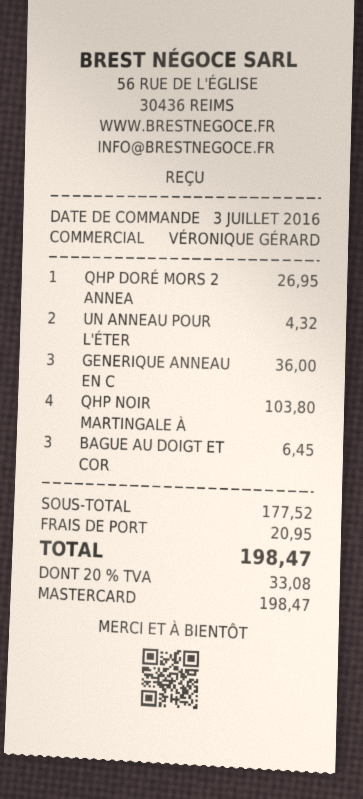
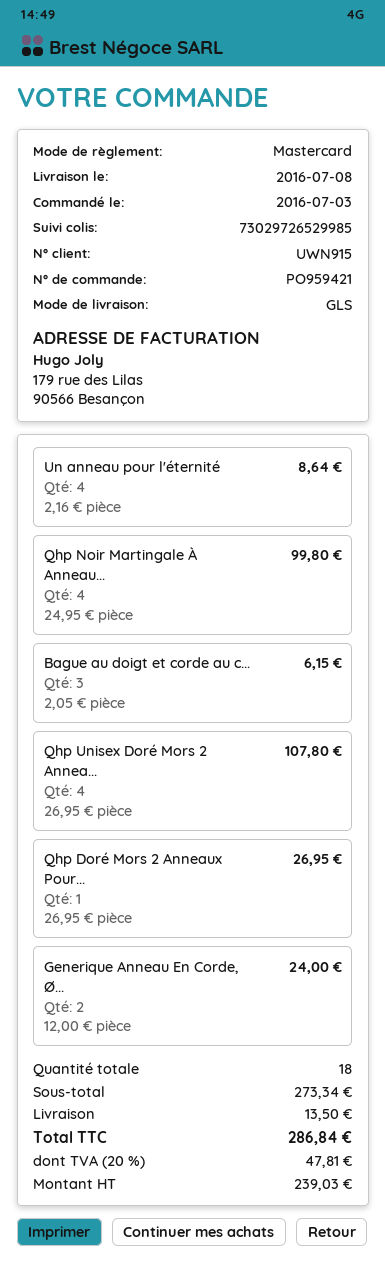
UN ANNEAU POUR L'ÉTER: 2 for 4.32 -> 4 for 8.64
GENERIQUE ANNEAU EN C: 3 for 36.00 -> 2 for 24.00
QHP NOIR MARTINGALE À: 4 for 103.80 -> 4 for 99.80
BAGUE AU DOIGT ET COR: 3 for 6.45 -> 3 for 6.15
Qhp Unisex Doré Mors 2 Annea...: none -> 4 for 107.80
subtotal: 177.52 -> 273.34
shipping: 20.95 -> 13.50
tax: 20% = 33.08 -> 20% = 47.81
total: 198.47 -> 286.84

